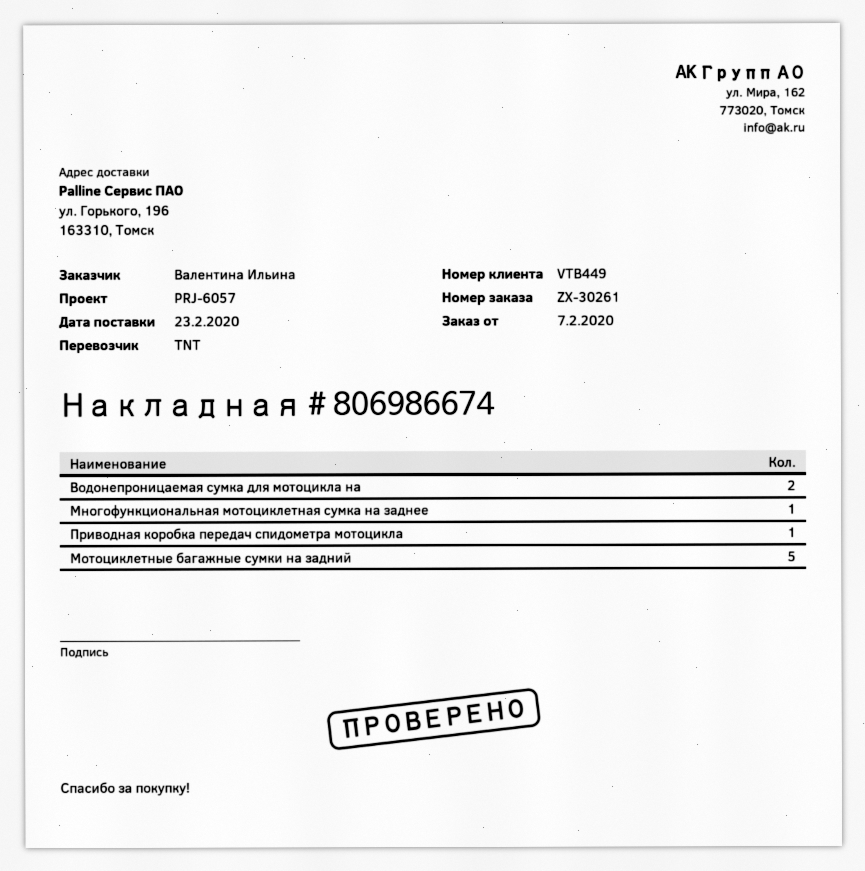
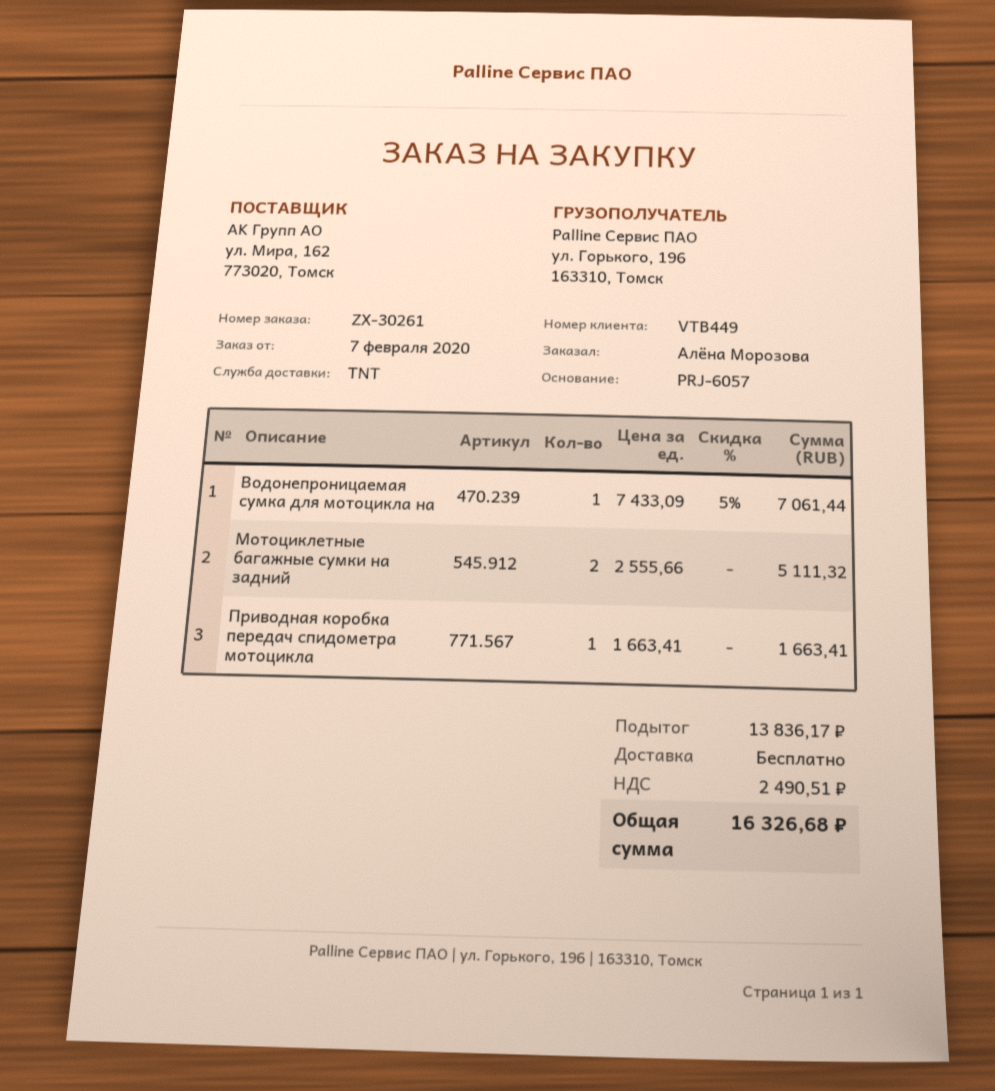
ordered by: Валентина Ильина -> Алёна Морозова
Водонепроницаемая сумка для мотоцикла на: 2 -> 1
Многофункциональная мотоциклетная сумка на заднее: 1 -> none
Мотоциклетные багажные сумки на задний: 5 -> 2

